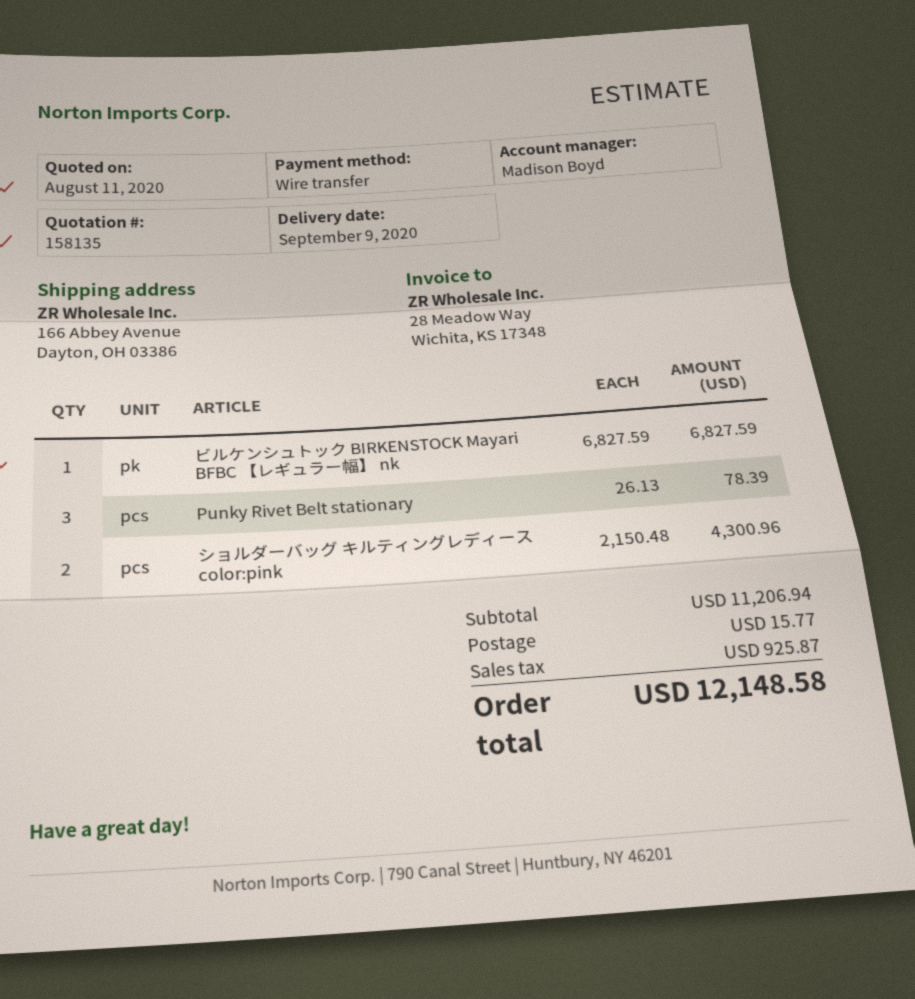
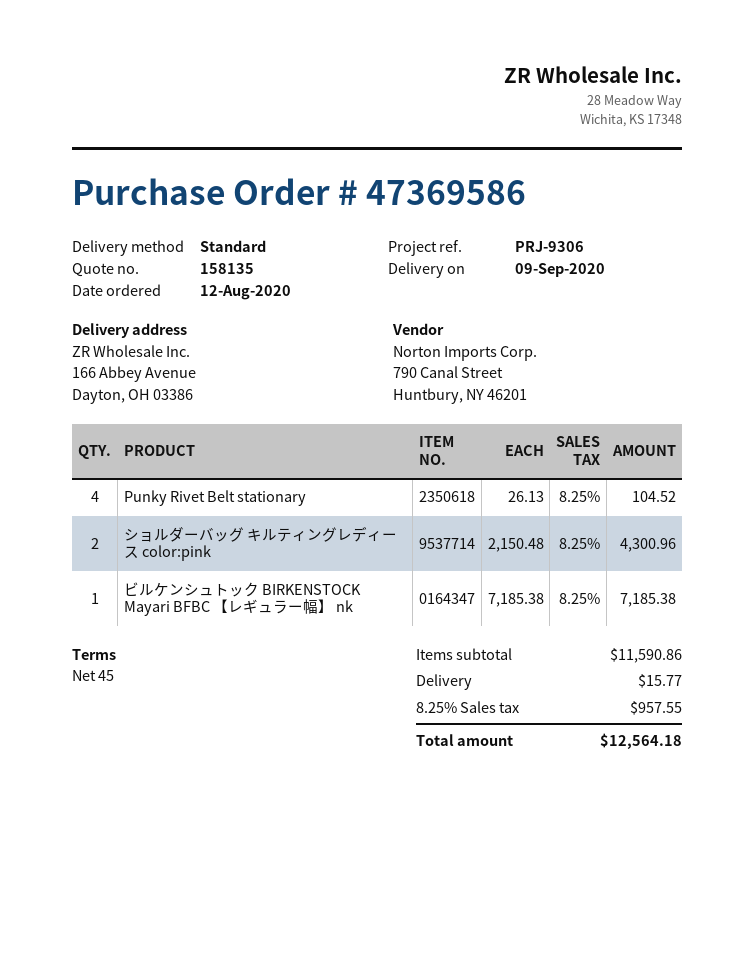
ビルケンシュトック BIRKENSTOCK Mayari BFBC 【レギュラー幅】 nk: 1 x 6827.59 = 6827.59 -> 1 x 7185.38 = 7185.38
Punky Rivet Belt stationary: 3 x 26.13 = 78.39 -> 4 x 26.13 = 104.52
subtotal: 11206.94 -> 11590.86
tax: 925.87 -> 957.55
total: 12148.58 -> 12564.18

